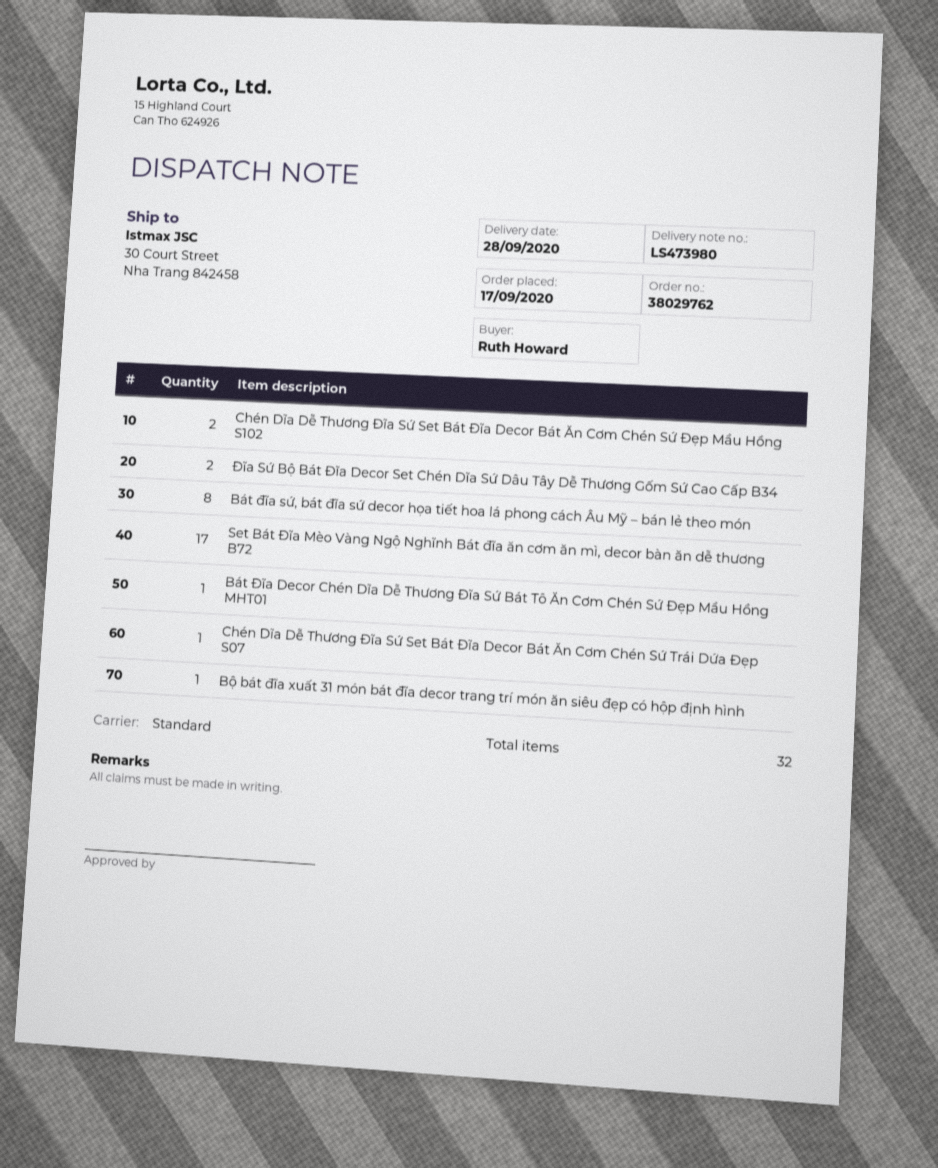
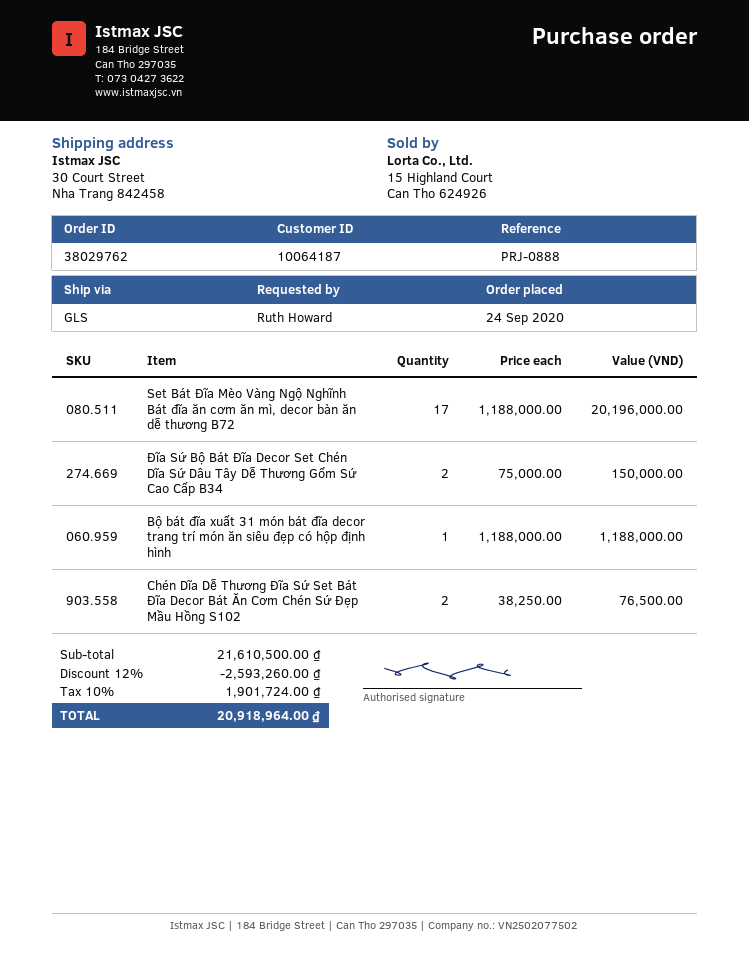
order date: 2020-09-17 -> 2020-09-24
shipping method: standard -> GLS
Bát đĩa sứ, bát đĩa sứ decor họa tiết hoa lá phong cách Âu Mỹ – bán lẻ theo món: 8 -> none
Bát Đĩa Decor Chén Dĩa Dễ Thương Đĩa Sứ Bát Tô Ăn Cơm Chén Sứ Đẹp Mầu Hồng MHT01: 1 -> none
Chén Dĩa Dễ Thương Đĩa Sứ Set Bát Đĩa Decor Bát Ăn Cơm Chén Sứ Trái Dứa Đẹp S07: 1 -> none

